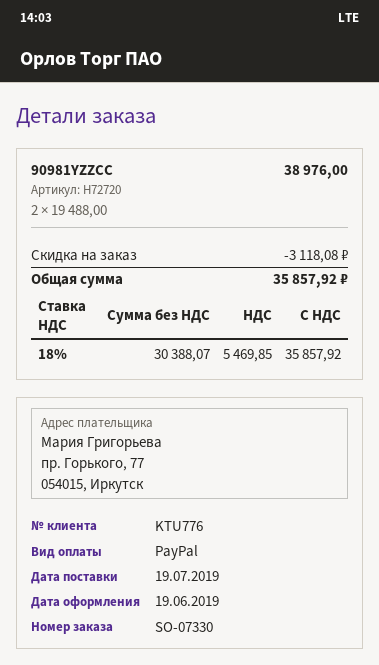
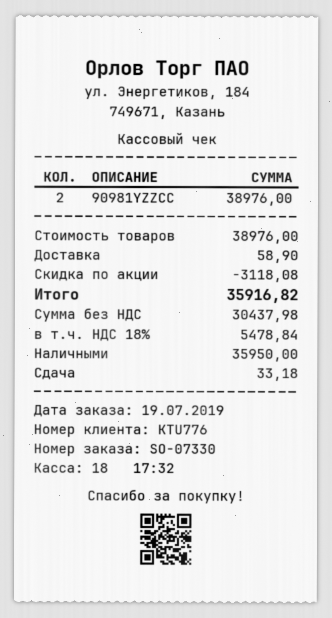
order date: 2019-06-19 -> 2019-07-19
payment method: PayPal -> cash
shipping: none -> 58.90
net: 30388.07 -> 30437.98
tax: 18% = 5469.85 -> 18% = 5478.84
total: 35857.92 -> 35916.82

